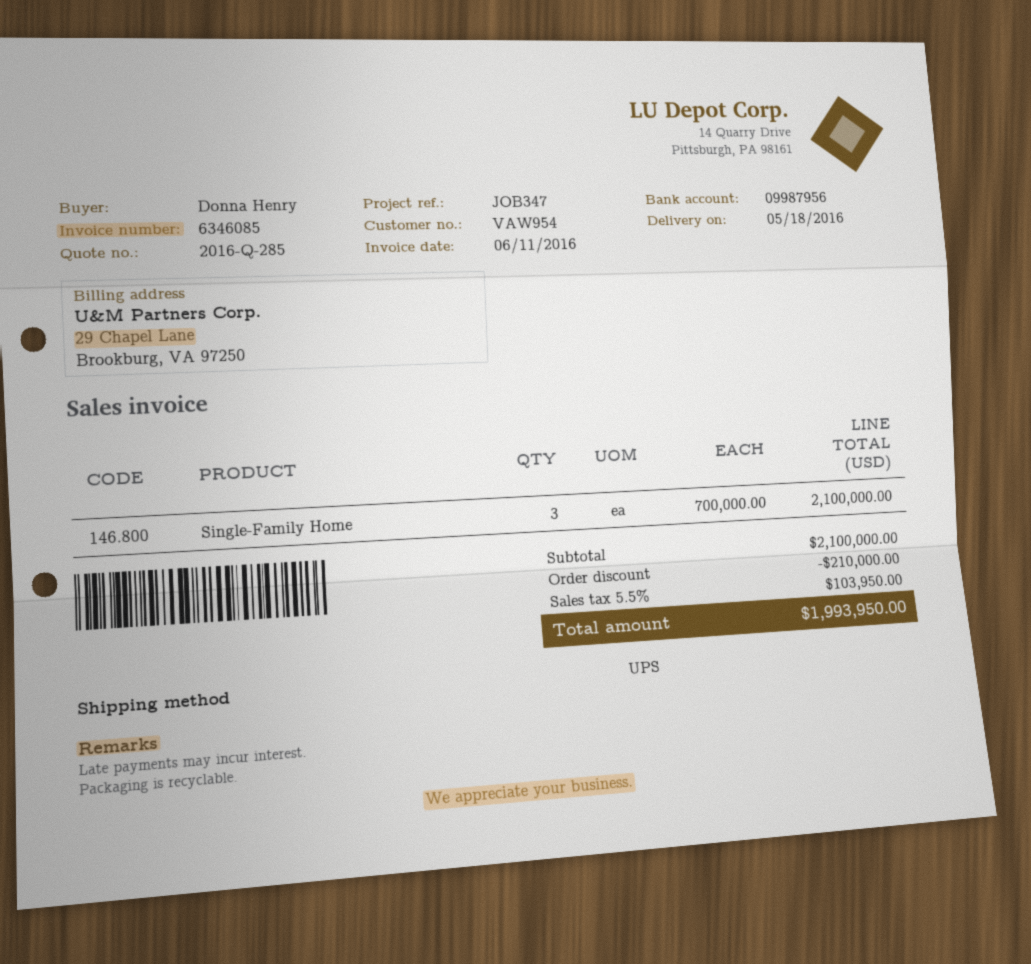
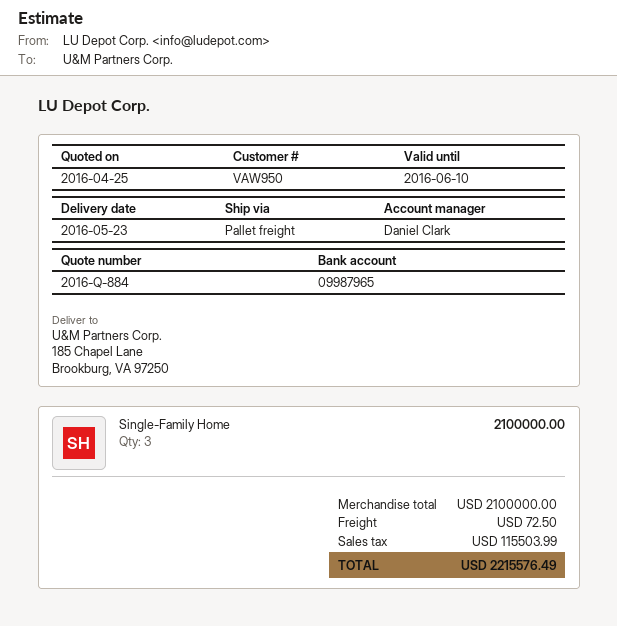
quote number: 2016-Q-285 -> 2016-Q-884
delivery date: 2016-05-18 -> 2016-05-23
customer number: VAW954 -> VAW950
bank account: 09987956 -> 09987965
shipping method: UPS -> pallet freight
discount: 210000.00 -> none
shipping: none -> 72.50
tax: 103950.00 -> 115503.99
total: 1993950.00 -> 2215576.49

